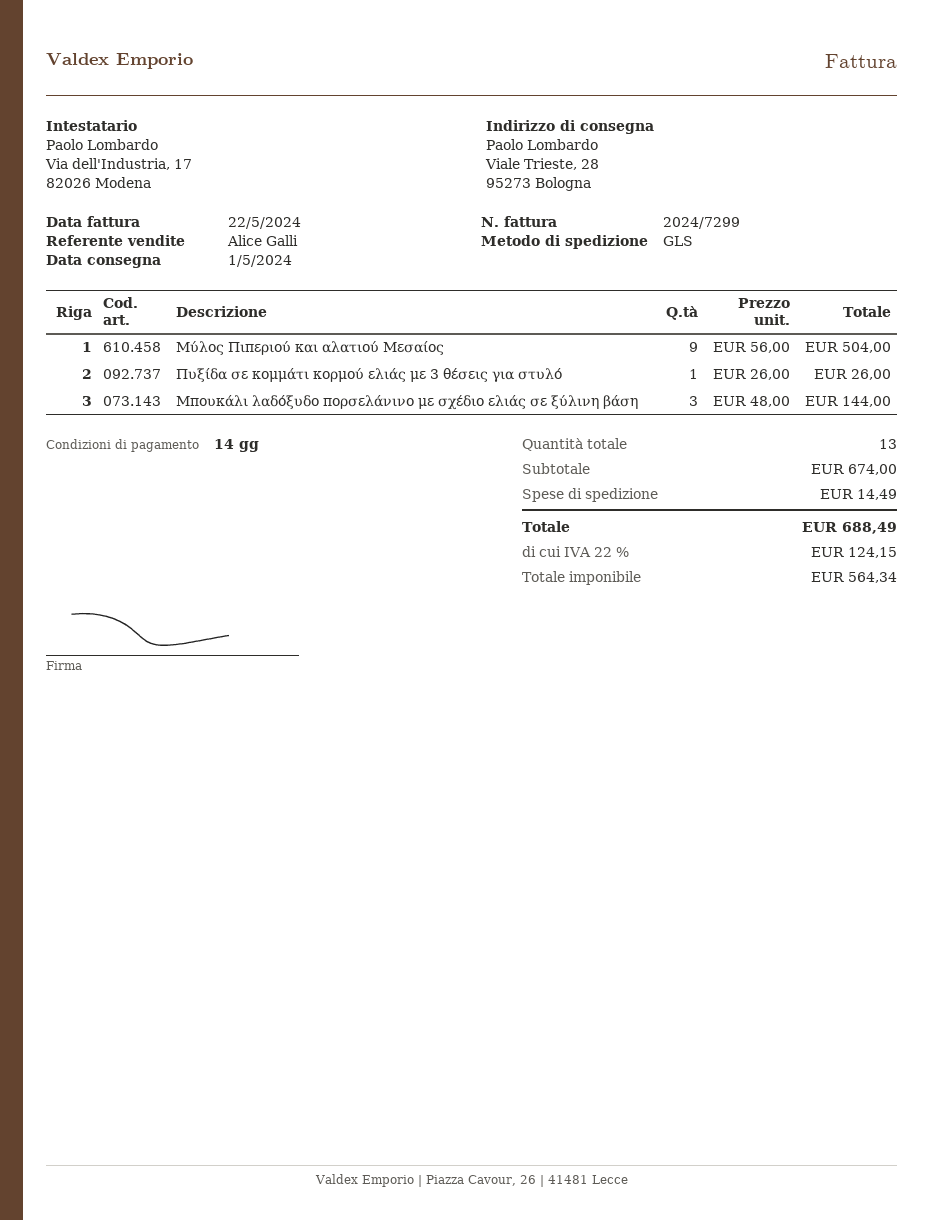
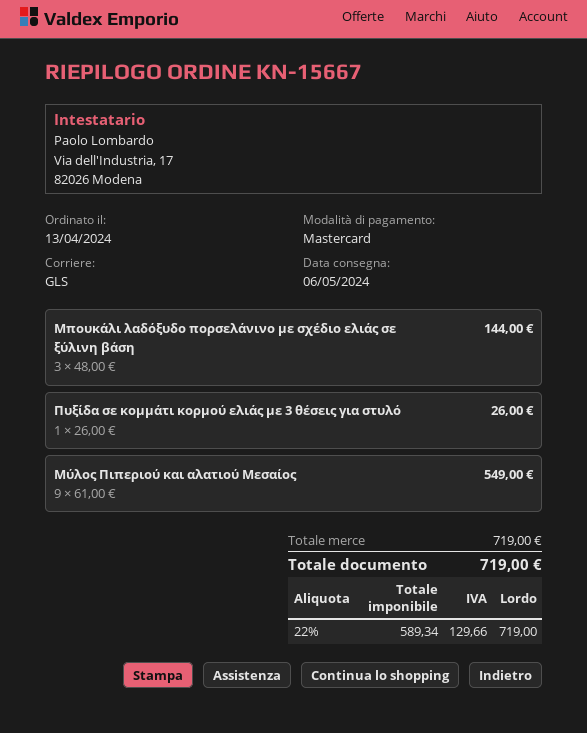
delivery date: 2024-05-01 -> 2024-05-06
Μύλος Πιπεριού και αλατιού Μεσαίος: 9 x 56.00 = 504.00 -> 9 x 61.00 = 549.00
subtotal: 674.00 -> 719.00
shipping: 14.49 -> none
net: 564.34 -> 589.34
tax: 22% = 124.15 -> 22% = 129.66
total: 688.49 -> 719.00

